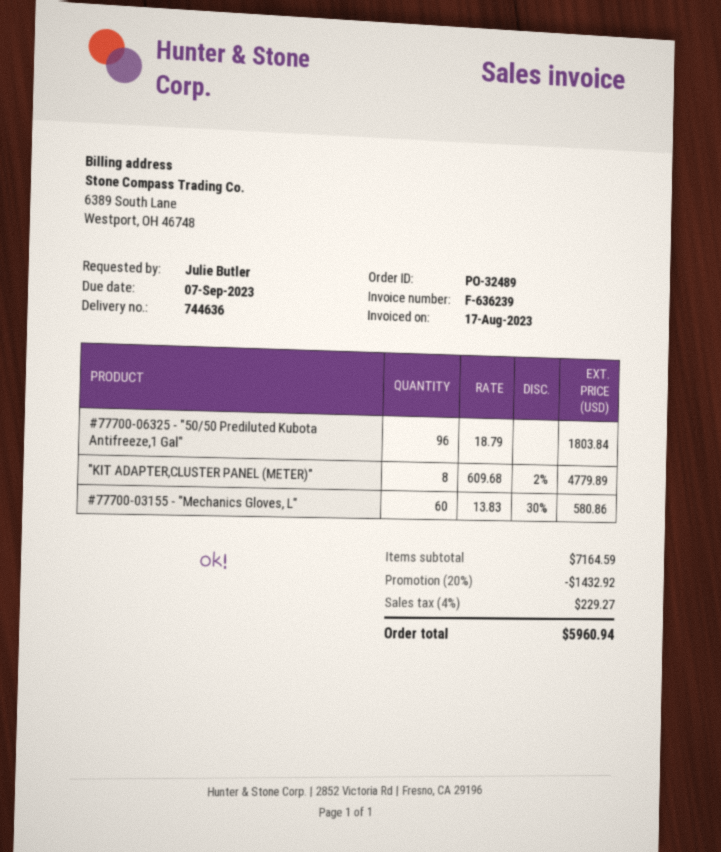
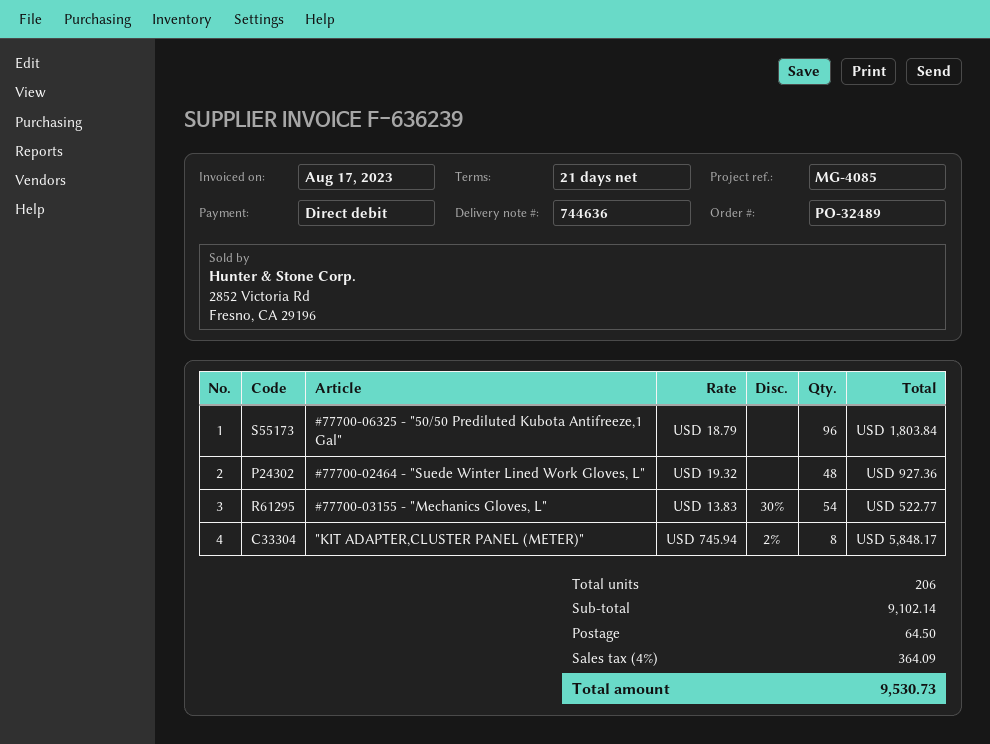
"KIT ADAPTER,CLUSTER PANEL (METER)": 8 x 609.68 - 2% = 4779.89 -> 8 x 745.94 - 2% = 5848.17
#77700-03155 - "Mechanics Gloves, L": 60 x 13.83 - 30% = 580.86 -> 54 x 13.83 - 30% = 522.77
#77700-02464 - "Suede Winter Lined Work Gloves, L": none -> 48 x 19.32 = 927.36
subtotal: 7164.59 -> 9102.14
discount: 20% = 1432.92 -> none
shipping: none -> 64.50
tax: 4% = 229.27 -> 4% = 364.09
total: 5960.94 -> 9530.73

